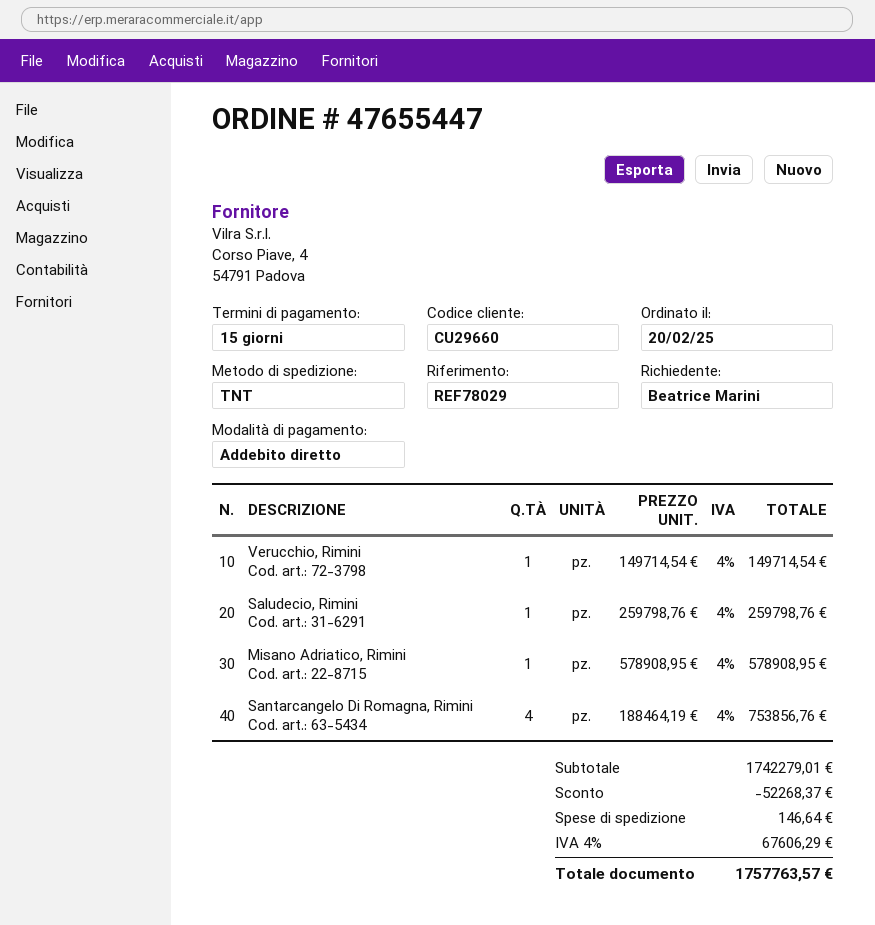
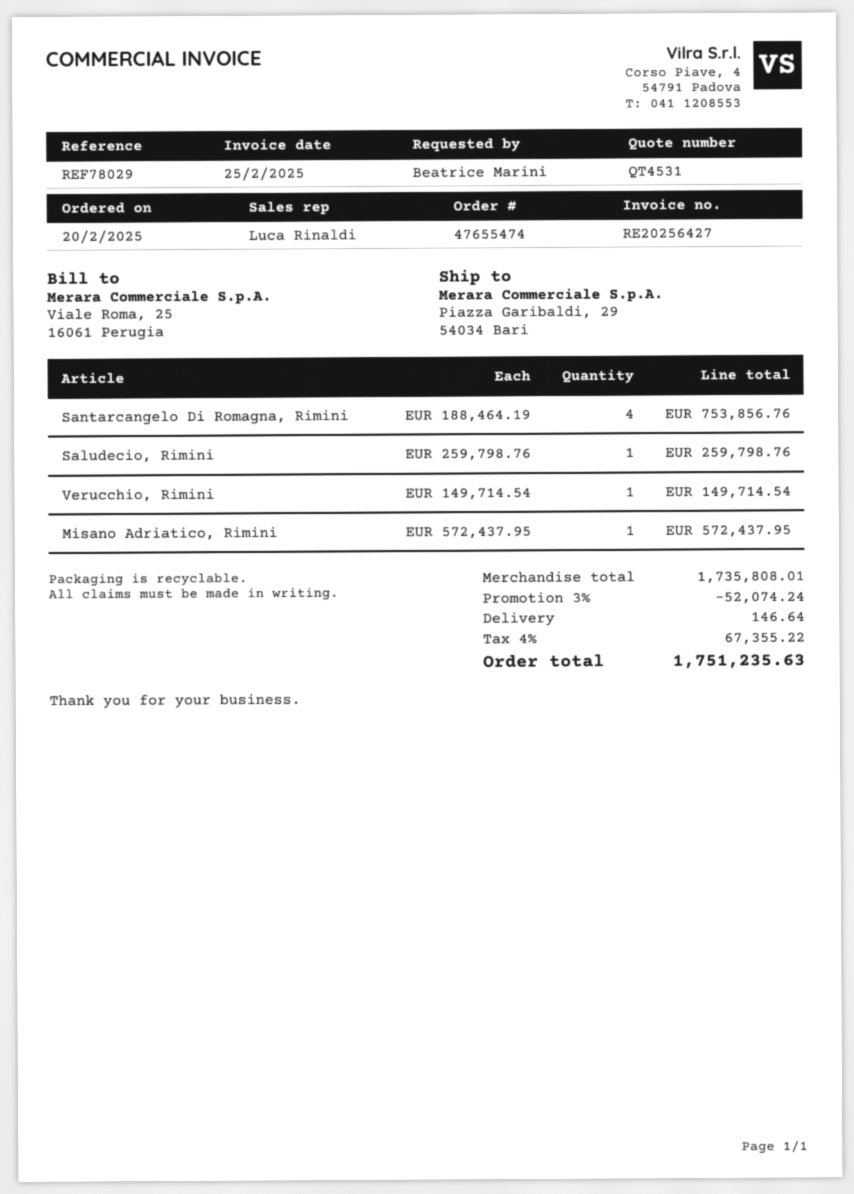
order number: 47655447 -> 47655474
Misano Adriatico, Rimini: 1 x 578908.95 = 578908.95 -> 1 x 572437.95 = 572437.95
subtotal: 1742279.01 -> 1735808.01
discount: 52268.37 -> 52074.24
tax: 4% = 67606.29 -> 4% = 67355.22
total: 1757763.57 -> 1751235.63

